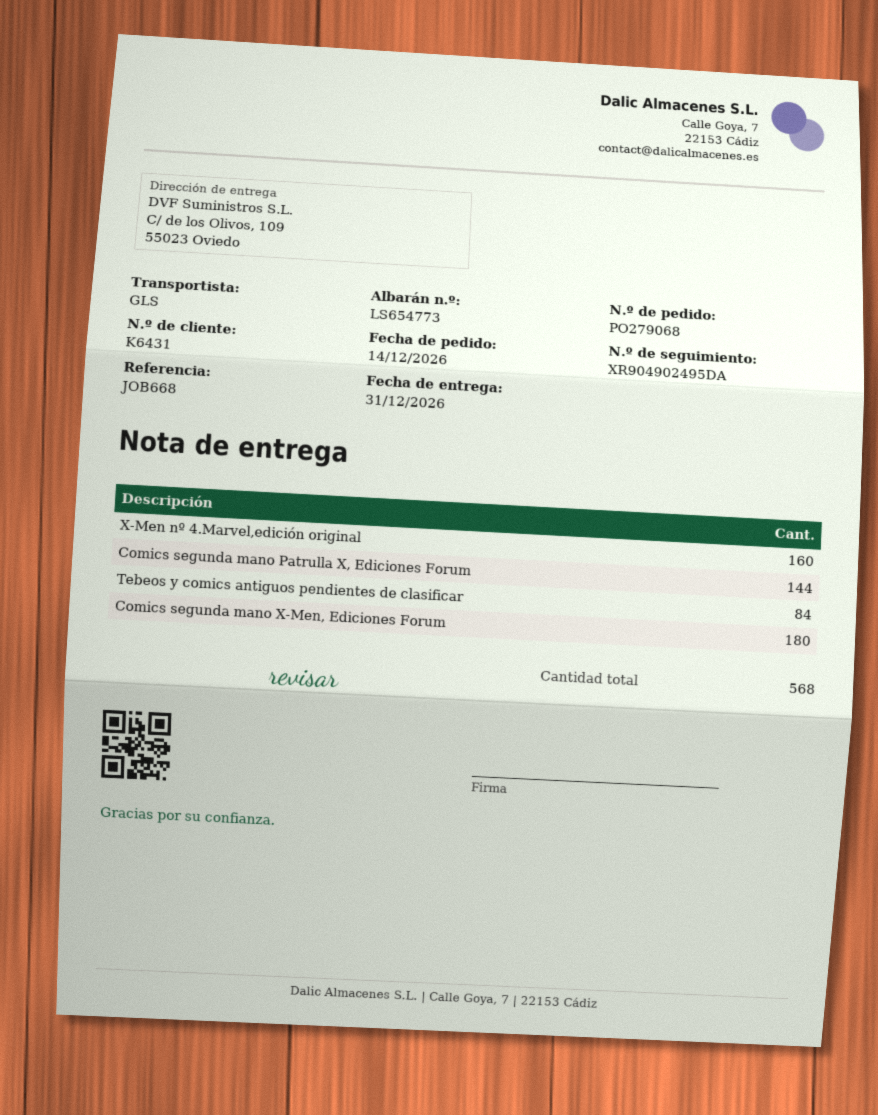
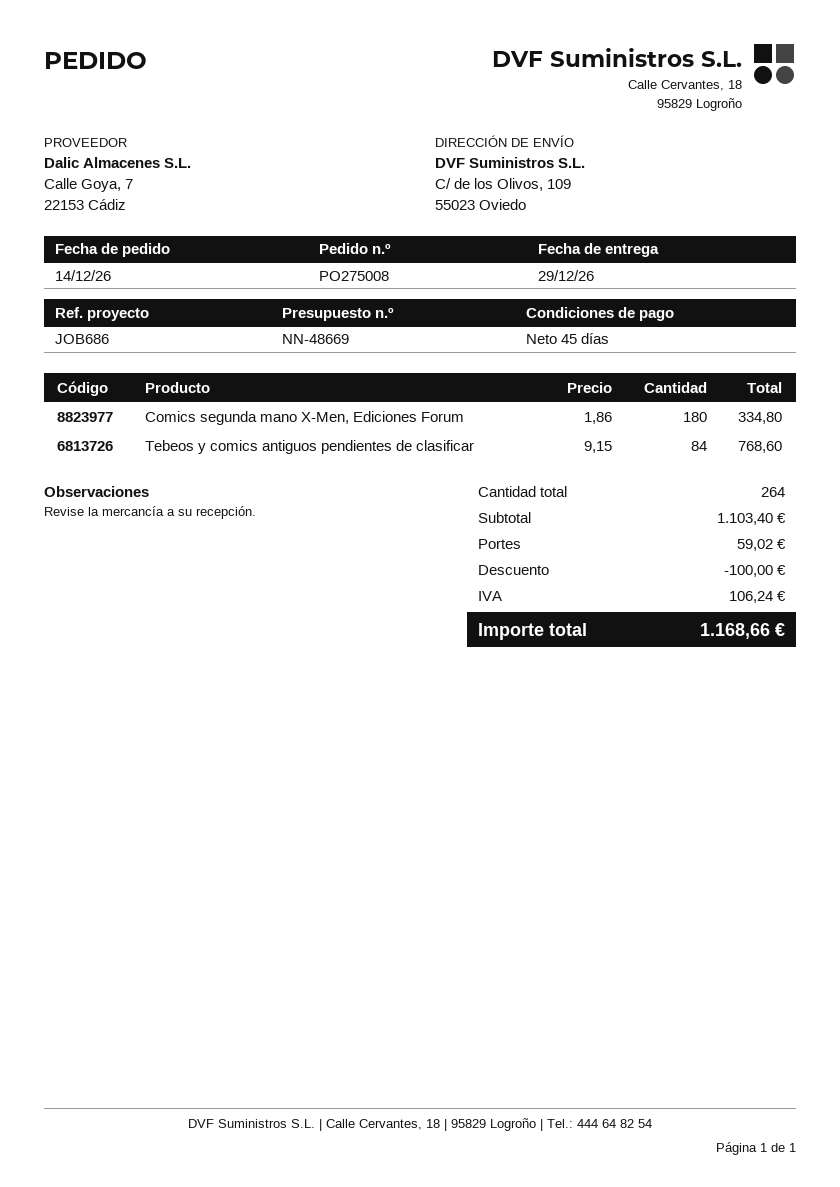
order number: PO279068 -> PO275008
delivery date: 2026-12-31 -> 2026-12-29
reference: JOB668 -> JOB686
X-Men nº 4.Marvel,edición original: 160 -> none
Comics segunda mano Patrulla X, Ediciones Forum: 144 -> none
total quantity: 568 -> 264

